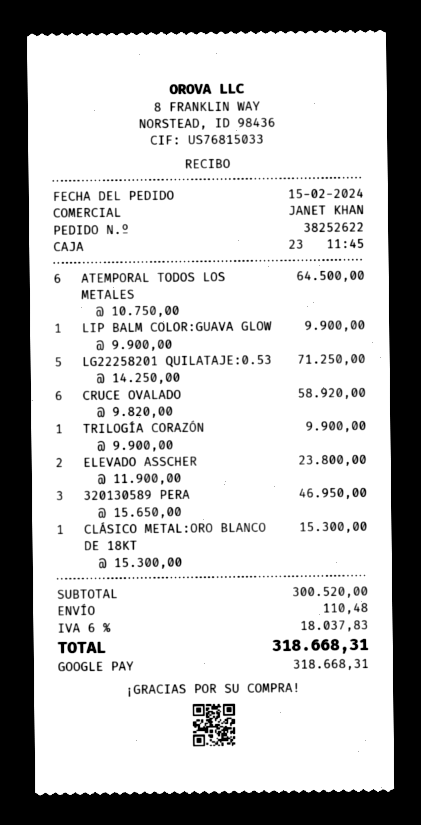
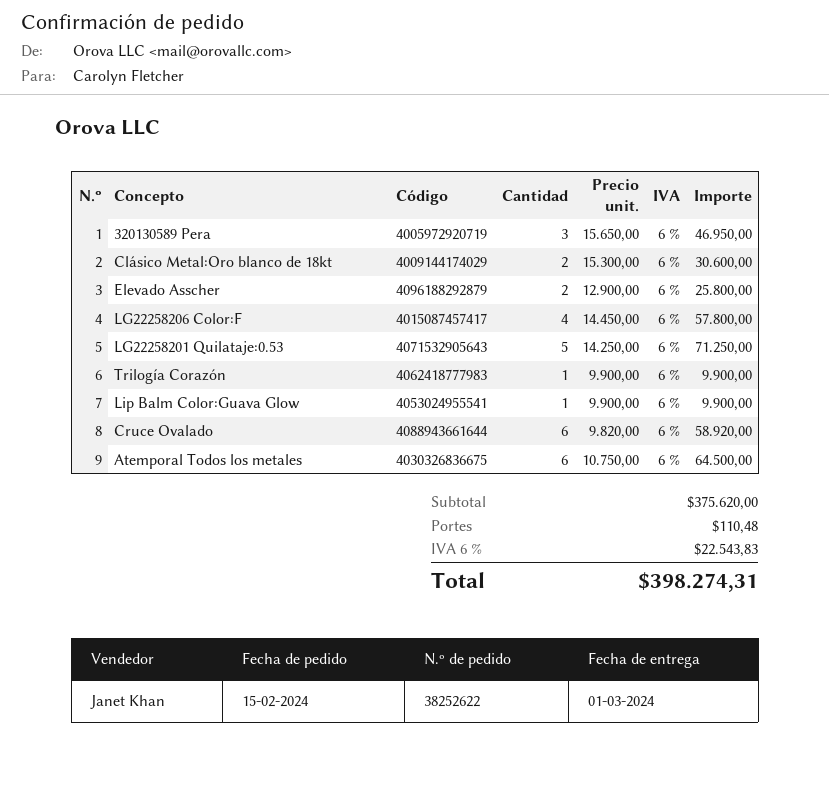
ELEVADO ASSCHER: 2 x 11900.00 = 23800.00 -> 2 x 12900.00 = 25800.00
CLÁSICO METAL:ORO BLANCO DE 18KT: 1 x 15300.00 = 15300.00 -> 2 x 15300.00 = 30600.00
LG22258206 Color:F: none -> 4 x 14450.00 = 57800.00
subtotal: 300520.00 -> 375620.00
tax: 6% = 18037.83 -> 6% = 22543.83
total: 318668.31 -> 398274.31

